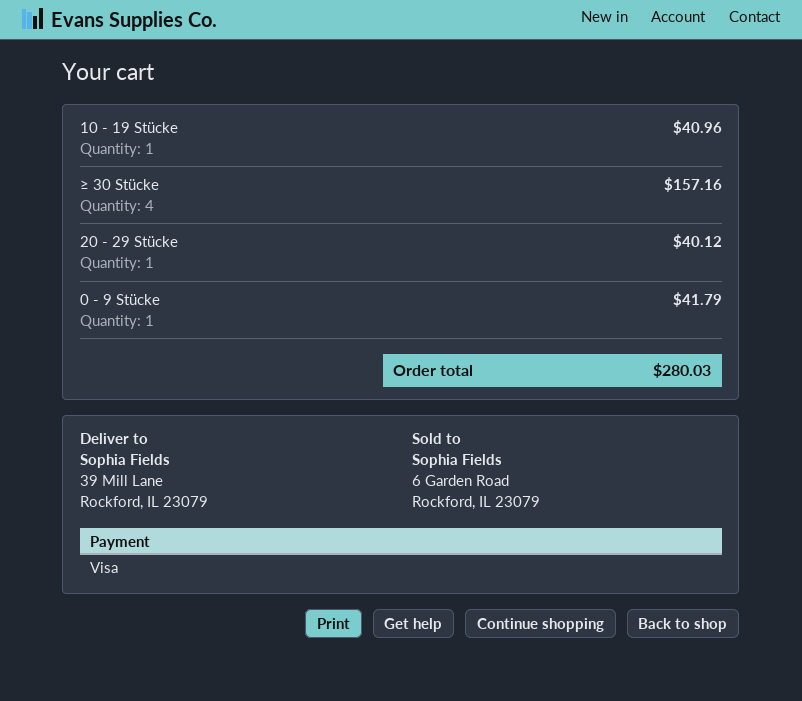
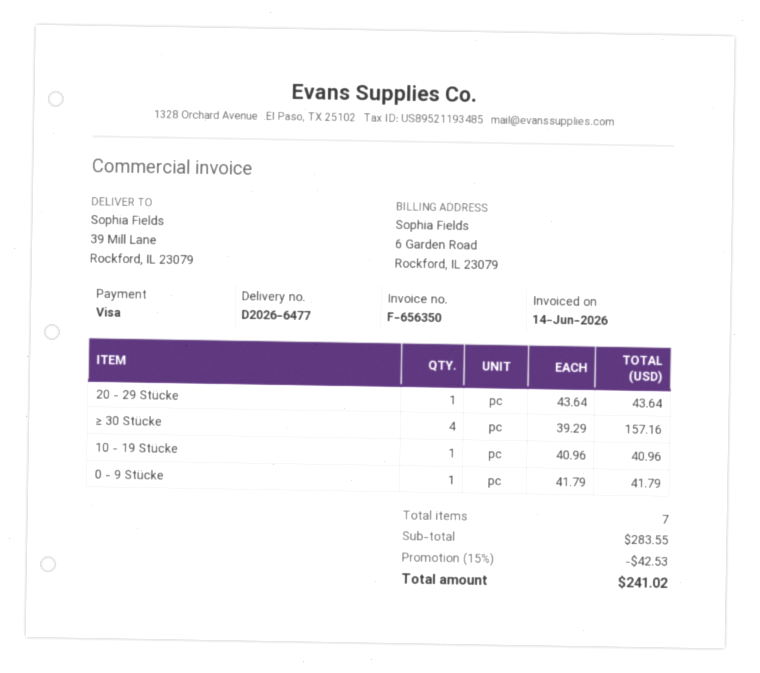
20 - 29 Stücke: 1 for 40.12 -> 1 for 43.64
discount: none -> 15% = 42.53
total: 280.03 -> 241.02

